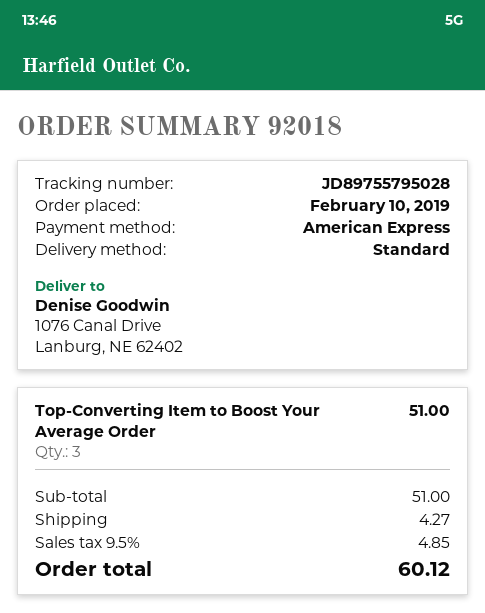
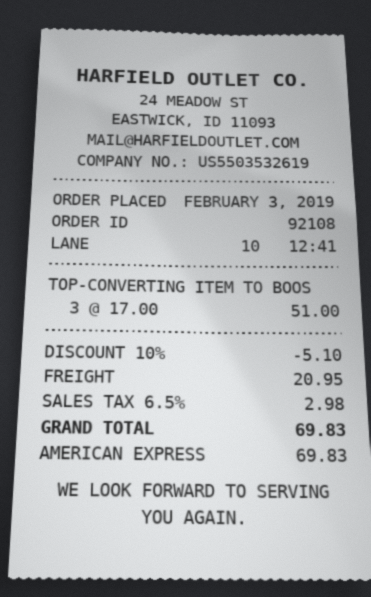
order number: 92018 -> 92108
order date: 2019-02-10 -> 2019-02-03
discount: none -> 10% = 5.10
shipping: 4.27 -> 20.95
tax: 9.5% = 4.85 -> 6.5% = 2.98
total: 60.12 -> 69.83

